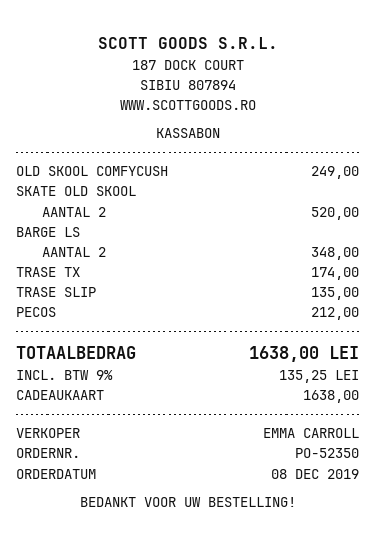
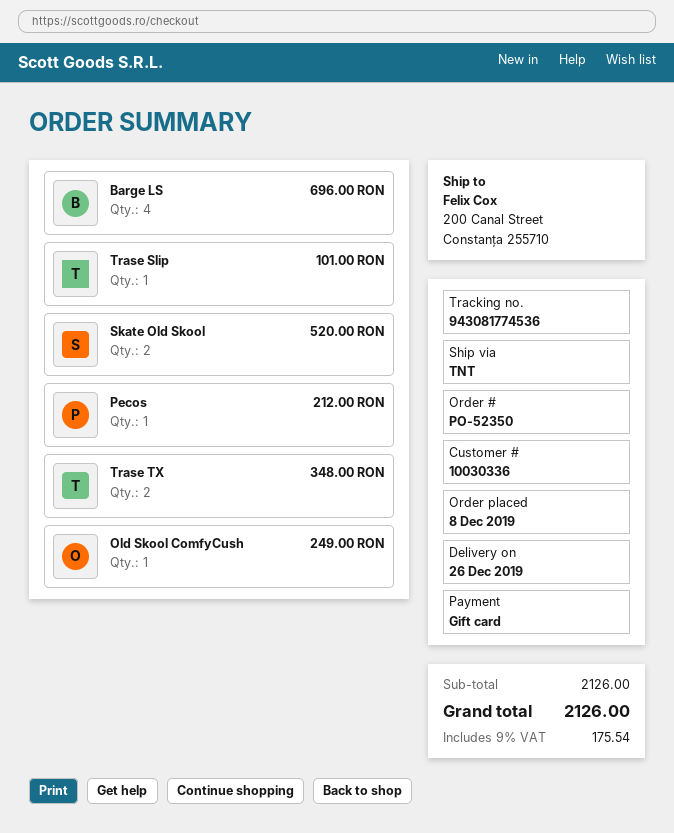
BARGE LS: 2 for 348.00 -> 4 for 696.00
TRASE TX: 1 for 174.00 -> 2 for 348.00
TRASE SLIP: 1 for 135.00 -> 1 for 101.00
tax: 9% = 135.25 -> 9% = 175.54
total: 1638.00 -> 2126.00

